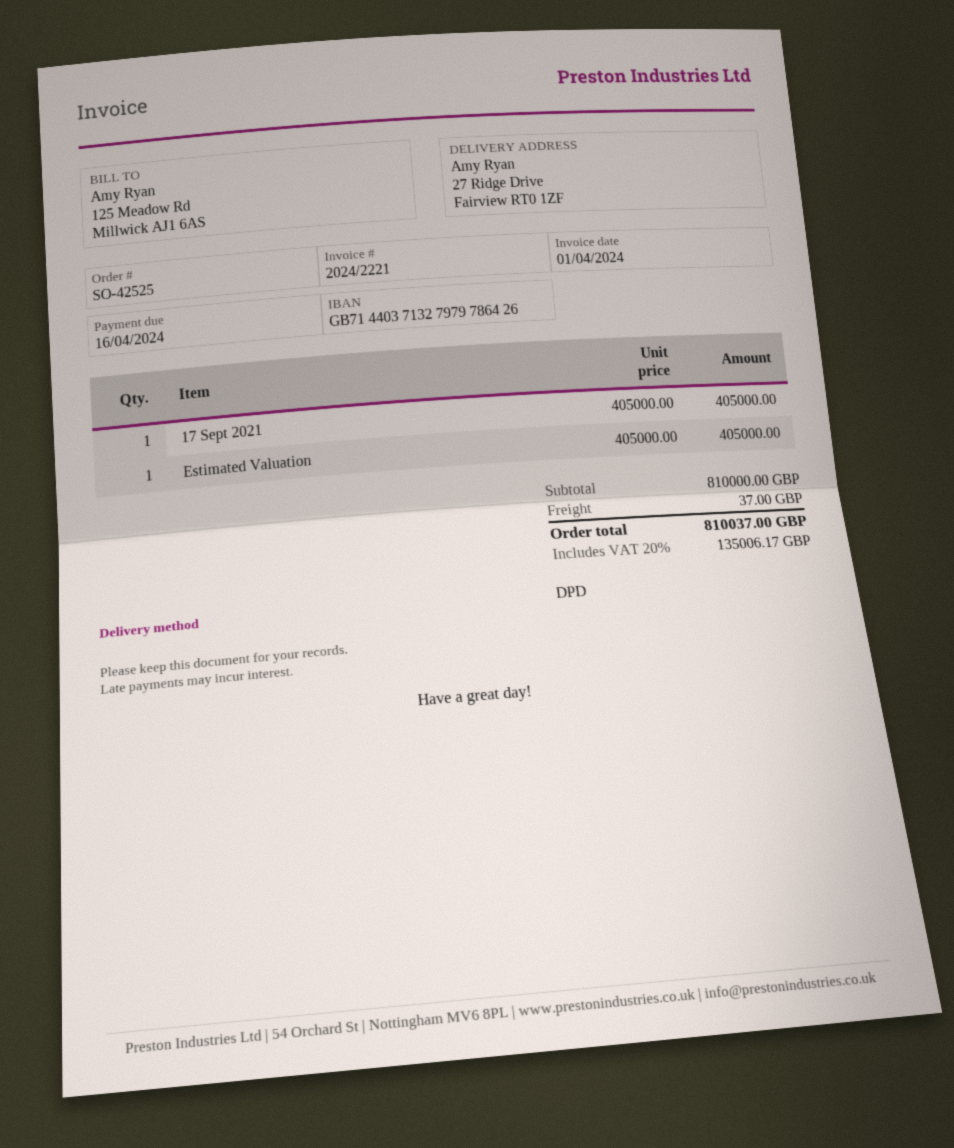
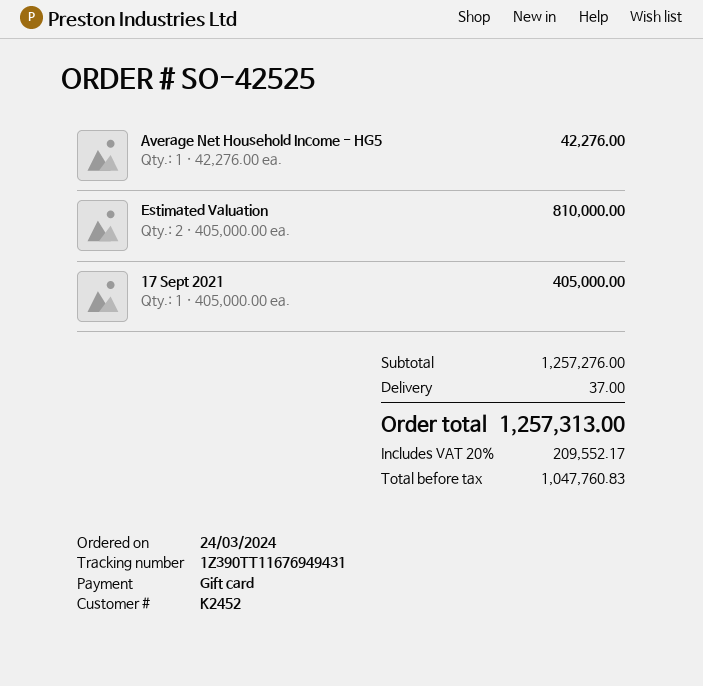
Estimated Valuation: 1 x 405000.00 = 405000.00 -> 2 x 405000.00 = 810000.00
Average Net Household Income - HG5: none -> 1 x 42276.00 = 42276.00
subtotal: 810000.00 -> 1257276.00
tax: 20% = 135006.17 -> 20% = 209552.17
total: 810037.00 -> 1257313.00

